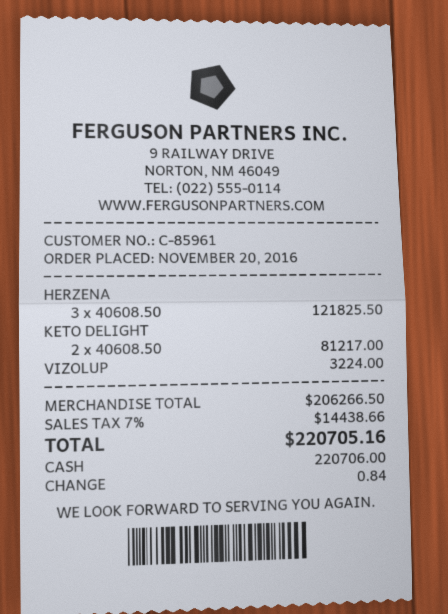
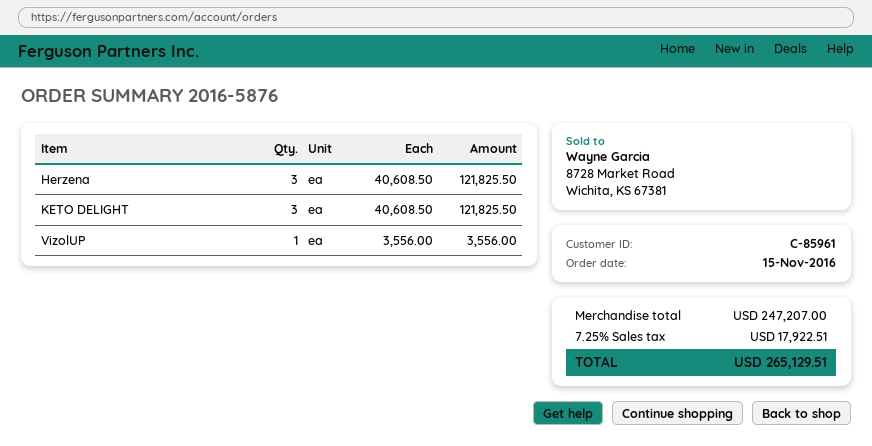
order date: 2016-11-20 -> 2016-11-15
KETO DELIGHT: 2 x 40608.50 = 81217.00 -> 3 x 40608.50 = 121825.50
VIZOLUP: 1 x 3224.00 = 3224.00 -> 1 x 3556.00 = 3556.00
subtotal: 206266.50 -> 247207.00
tax: 7% = 14438.66 -> 7.25% = 17922.51
total: 220705.16 -> 265129.51

